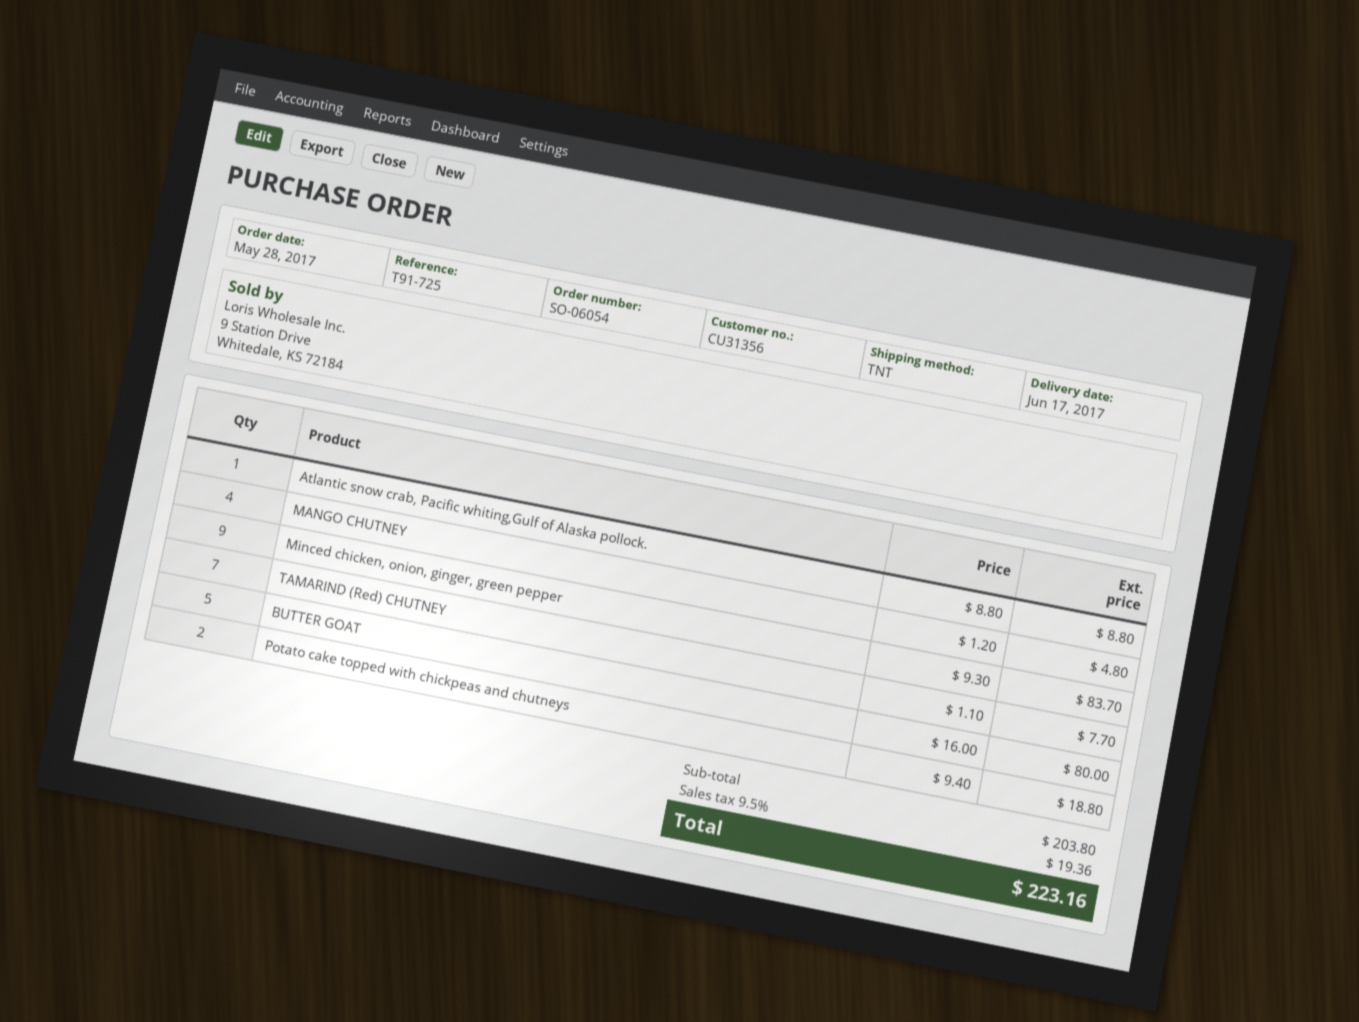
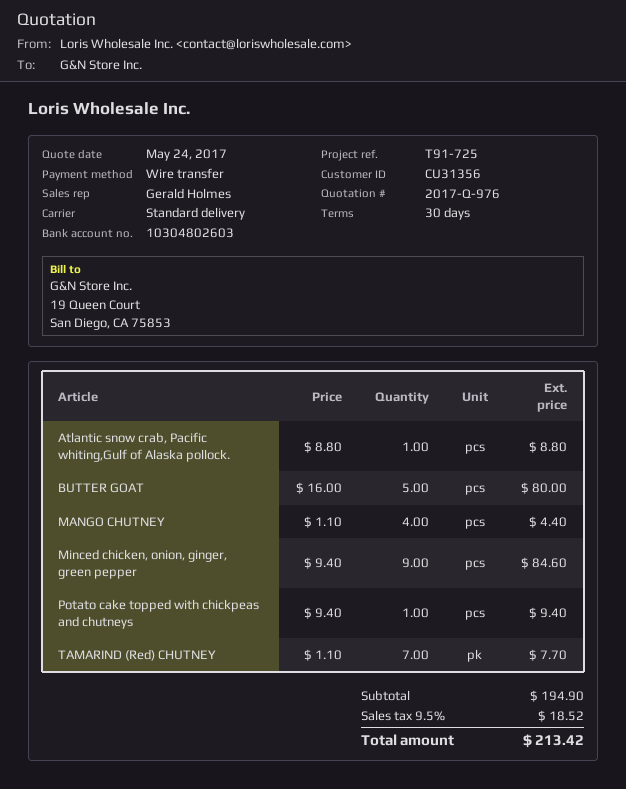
shipping method: TNT -> standard
MANGO CHUTNEY: 4 x 1.20 = 4.80 -> 4 x 1.10 = 4.40
Minced chicken, onion, ginger, green pepper: 9 x 9.30 = 83.70 -> 9 x 9.40 = 84.60
Potato cake topped with chickpeas and chutneys: 2 x 9.40 = 18.80 -> 1 x 9.40 = 9.40
subtotal: 203.80 -> 194.90
tax: 9.5% = 19.36 -> 9.5% = 18.52
total: 223.16 -> 213.42

